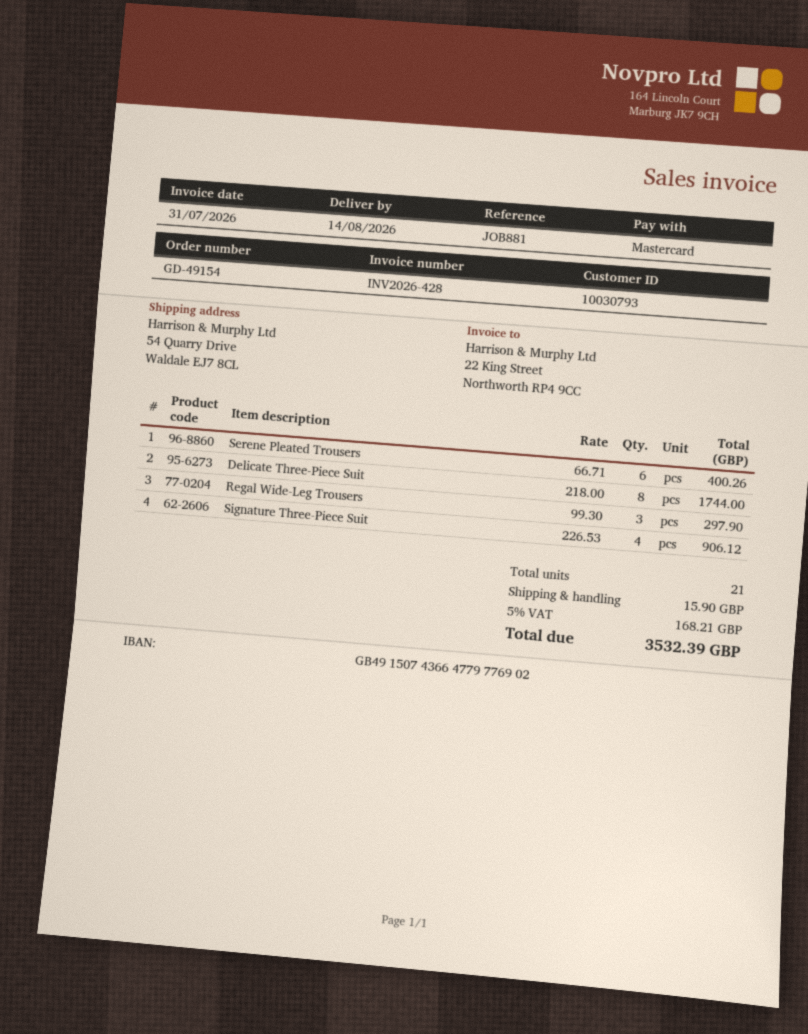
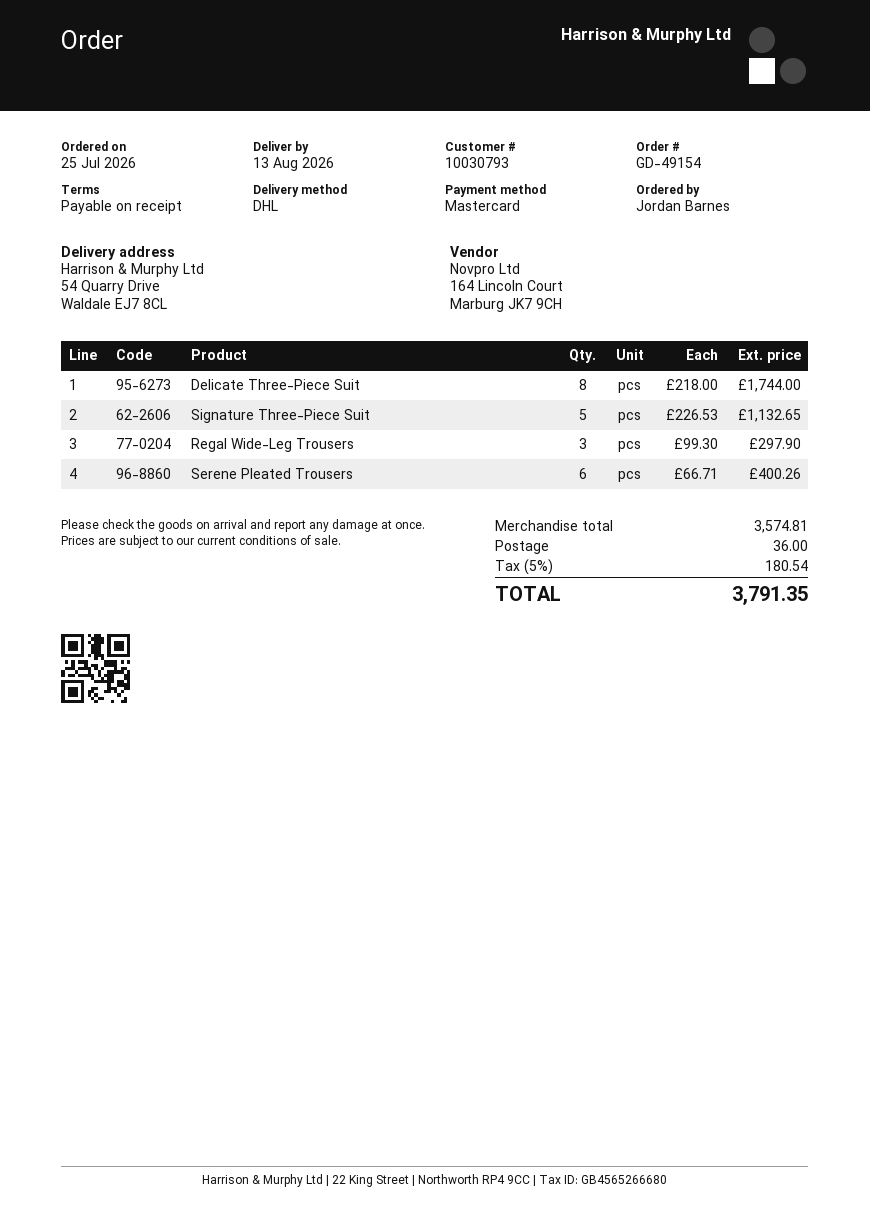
delivery date: 2026-08-14 -> 2026-08-13
Signature Three-Piece Suit: 4 x 226.53 = 906.12 -> 5 x 226.53 = 1132.65
shipping: 15.90 -> 36.00
tax: 5% = 168.21 -> 5% = 180.54
total: 3532.39 -> 3791.35

